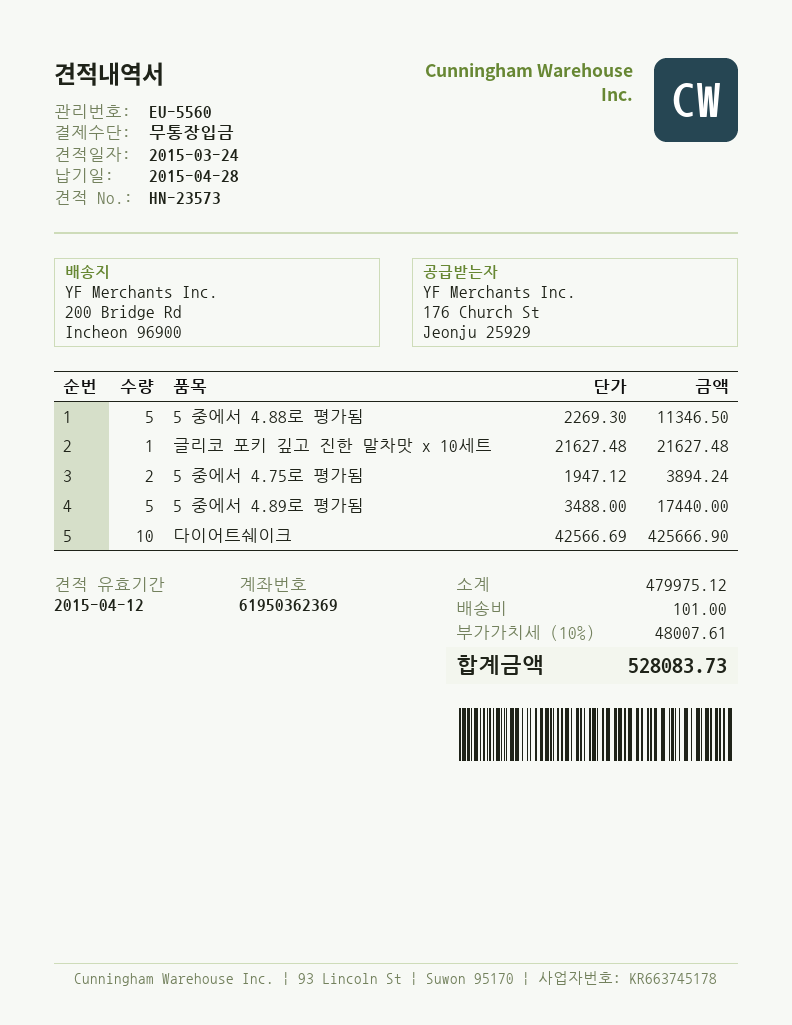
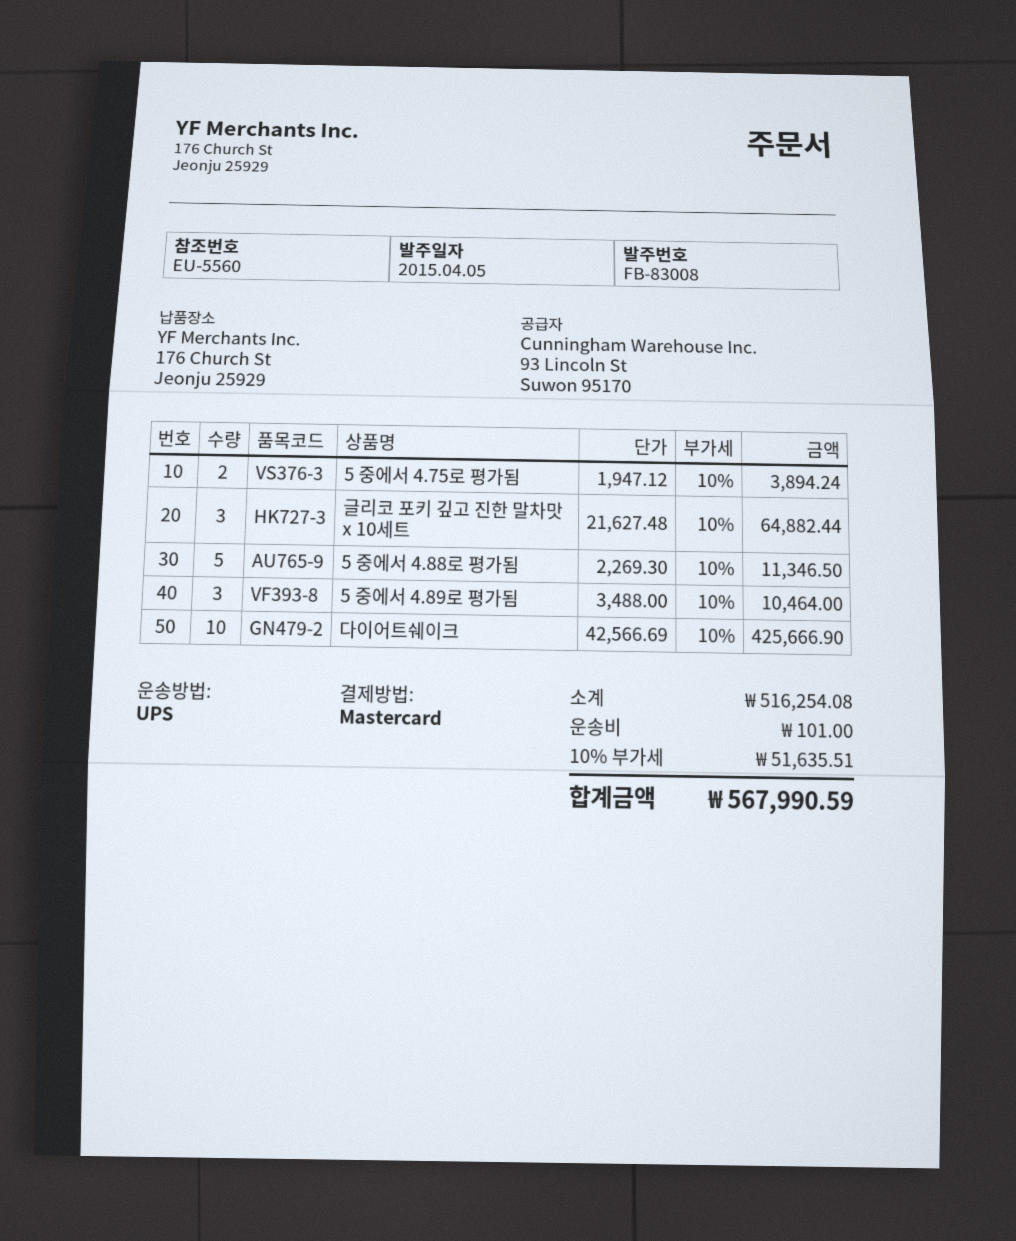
payment method: bank transfer -> Mastercard
ship to: 200 Bridge Rd, Incheon 96900 -> 176 Church St, Jeonju 25929
글리코 포키 깊고 진한 말차맛 x 10세트: 1 x 21627.48 = 21627.48 -> 3 x 21627.48 = 64882.44
5 중에서 4.89로 평가됨: 5 x 3488.00 = 17440.00 -> 3 x 3488.00 = 10464.00
subtotal: 479975.12 -> 516254.08
tax: 10% = 48007.61 -> 10% = 51635.51
total: 528083.73 -> 567990.59

